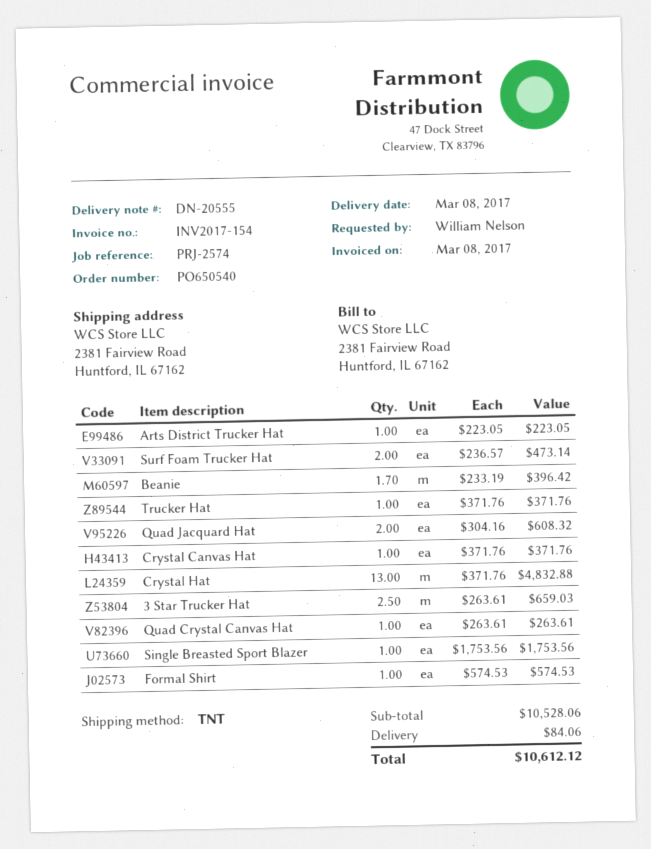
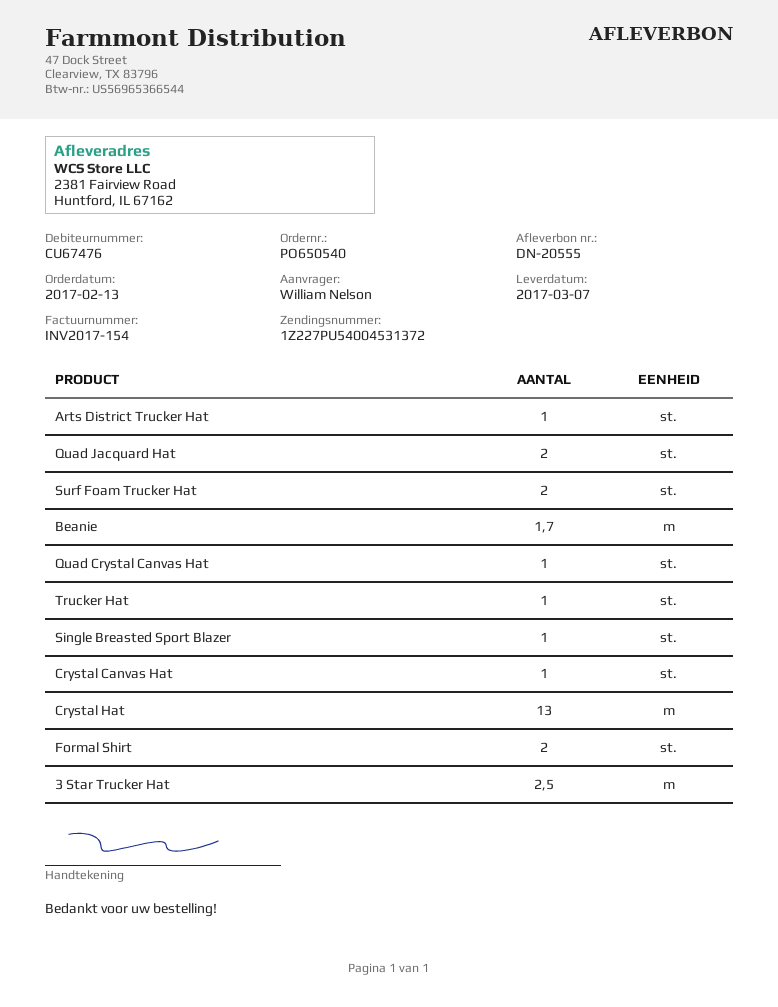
delivery date: 2017-03-08 -> 2017-03-07
Formal Shirt: 1 -> 2

